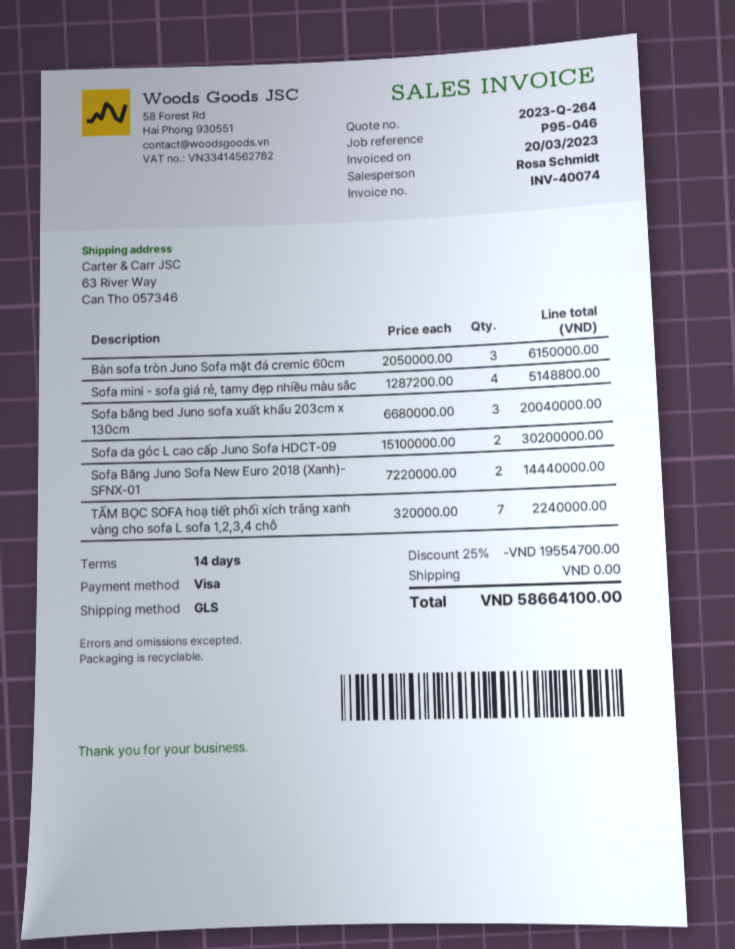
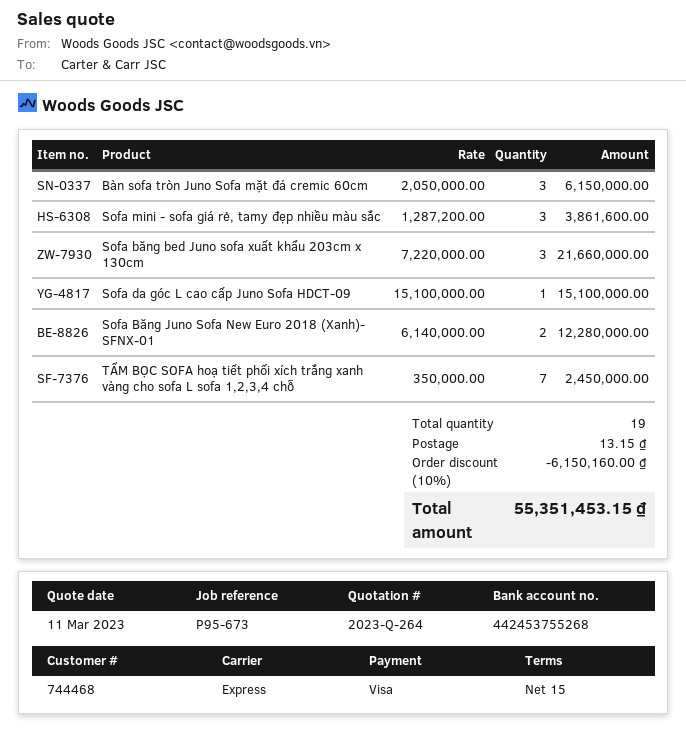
payment terms: 14 days -> 15 days
reference: P95-046 -> P95-673
shipping method: GLS -> express
Sofa mini - sofa giá rẻ, tamy đẹp nhiều màu sắc: 4 x 1287200.00 = 5148800.00 -> 3 x 1287200.00 = 3861600.00
Sofa băng bed Juno sofa xuất khẩu 203cm x 130cm: 3 x 6680000.00 = 20040000.00 -> 3 x 7220000.00 = 21660000.00
Sofa da góc L cao cấp Juno Sofa HDCT-09: 2 x 15100000.00 = 30200000.00 -> 1 x 15100000.00 = 15100000.00
Sofa Băng Juno Sofa New Euro 2018 (Xanh)- SFNX-01: 2 x 7220000.00 = 14440000.00 -> 2 x 6140000.00 = 12280000.00
TẤM BỌC SOFA hoạ tiết phối xích trắng xanh vàng cho sofa L sofa 1,2,3,4 chỗ: 7 x 320000.00 = 2240000.00 -> 7 x 350000.00 = 2450000.00
discount: 25% = 19554700.00 -> 10% = 6150160.00
shipping: 0.00 -> 13.15
total: 58664100.00 -> 55351453.15

